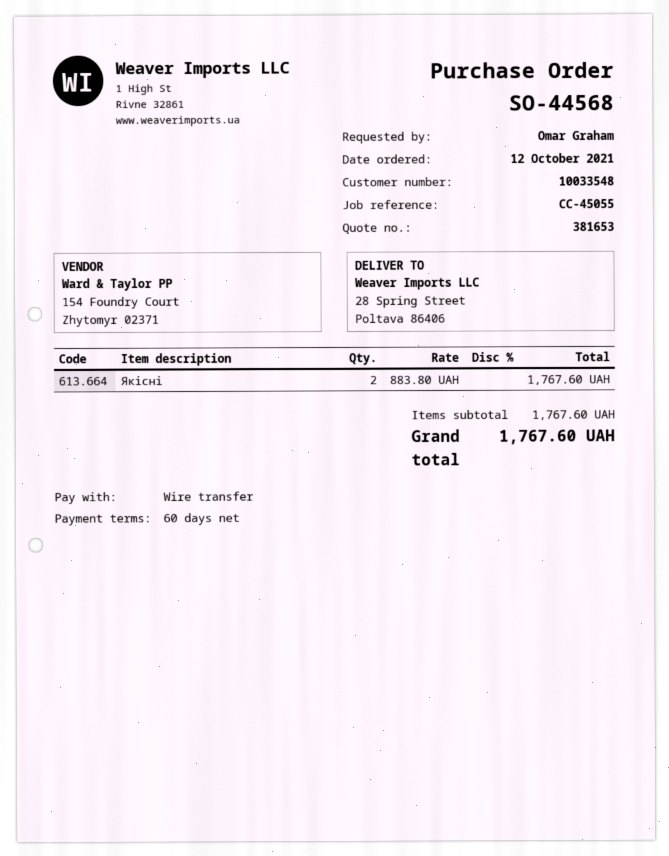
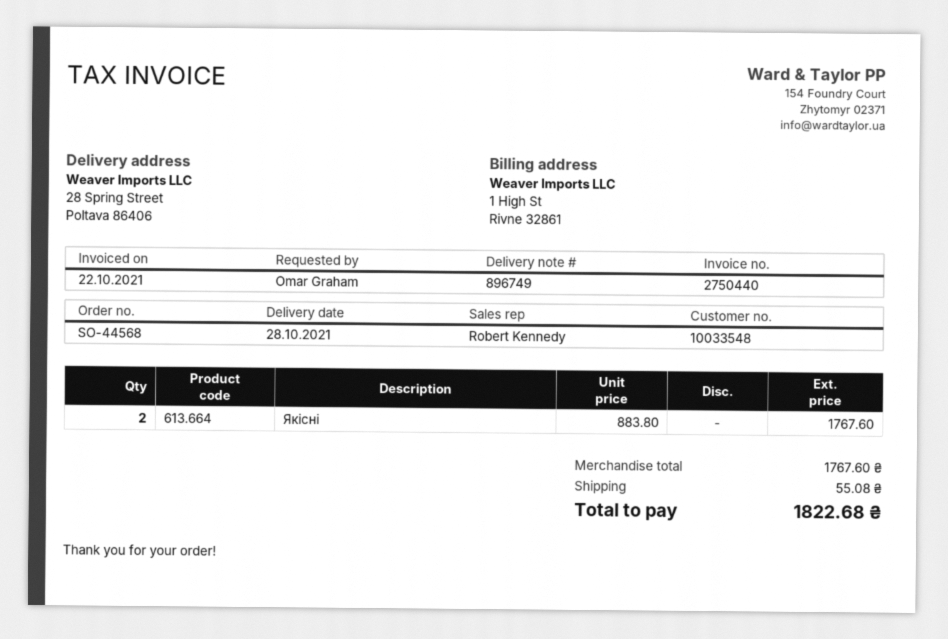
shipping: none -> 55.08
total: 1767.60 -> 1822.68

